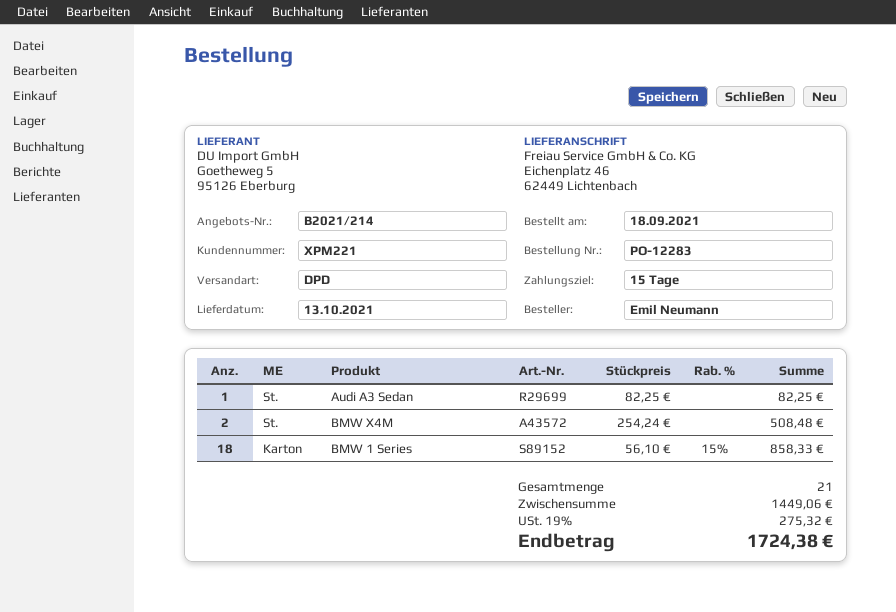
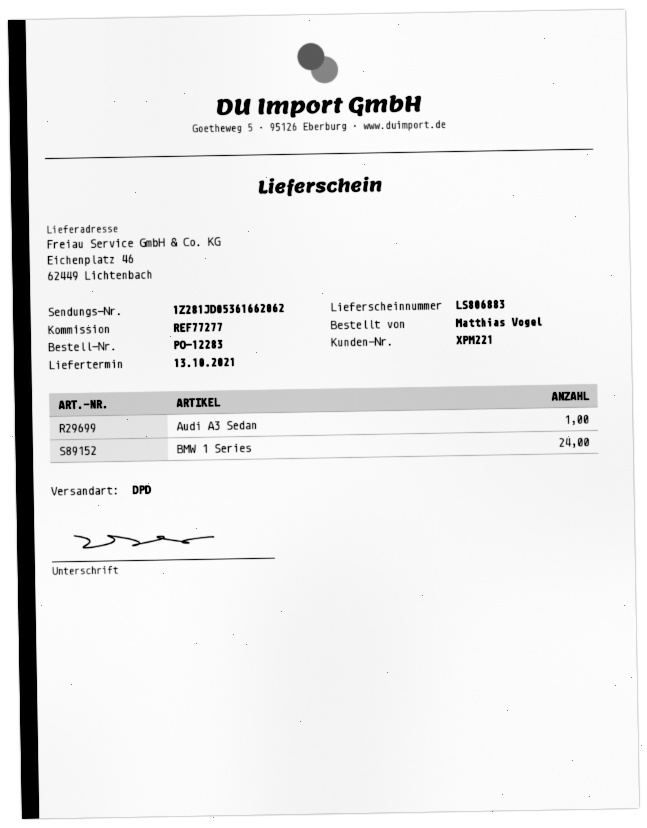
ordered by: Emil Neumann -> Matthias Vogel
BMW X4M: 2 -> none
BMW 1 Series: 18 -> 24

